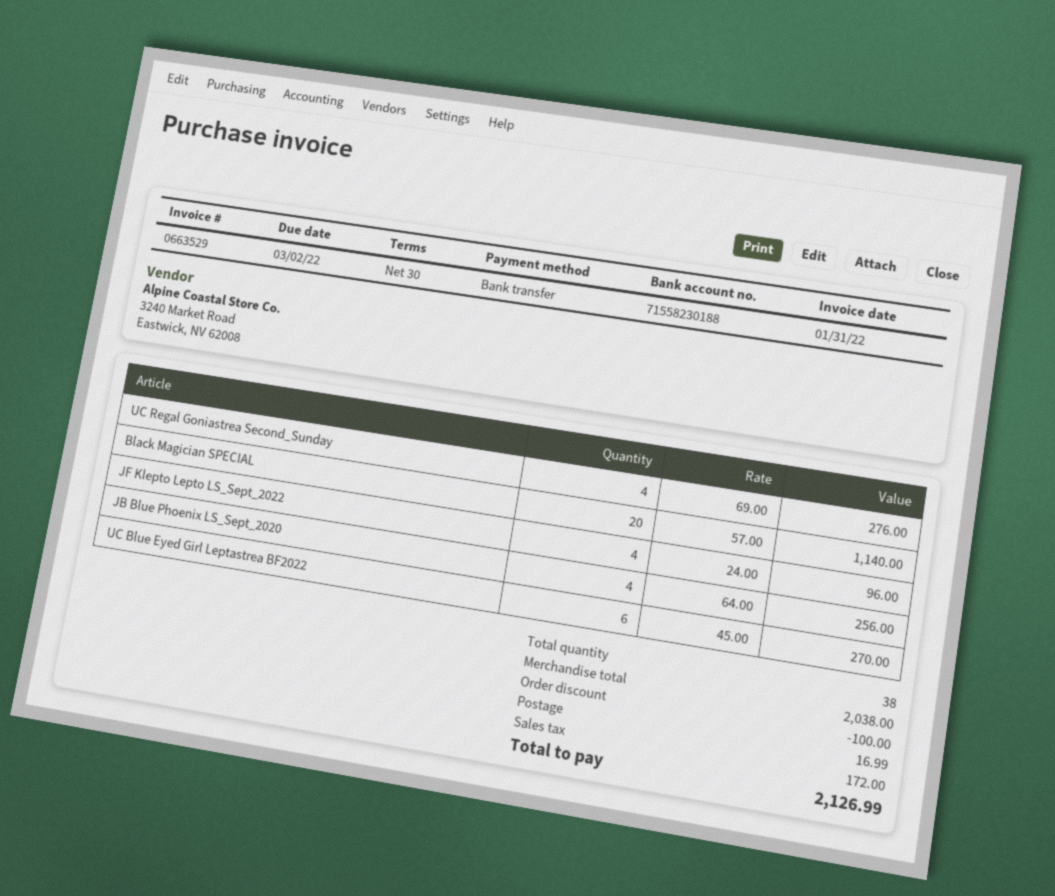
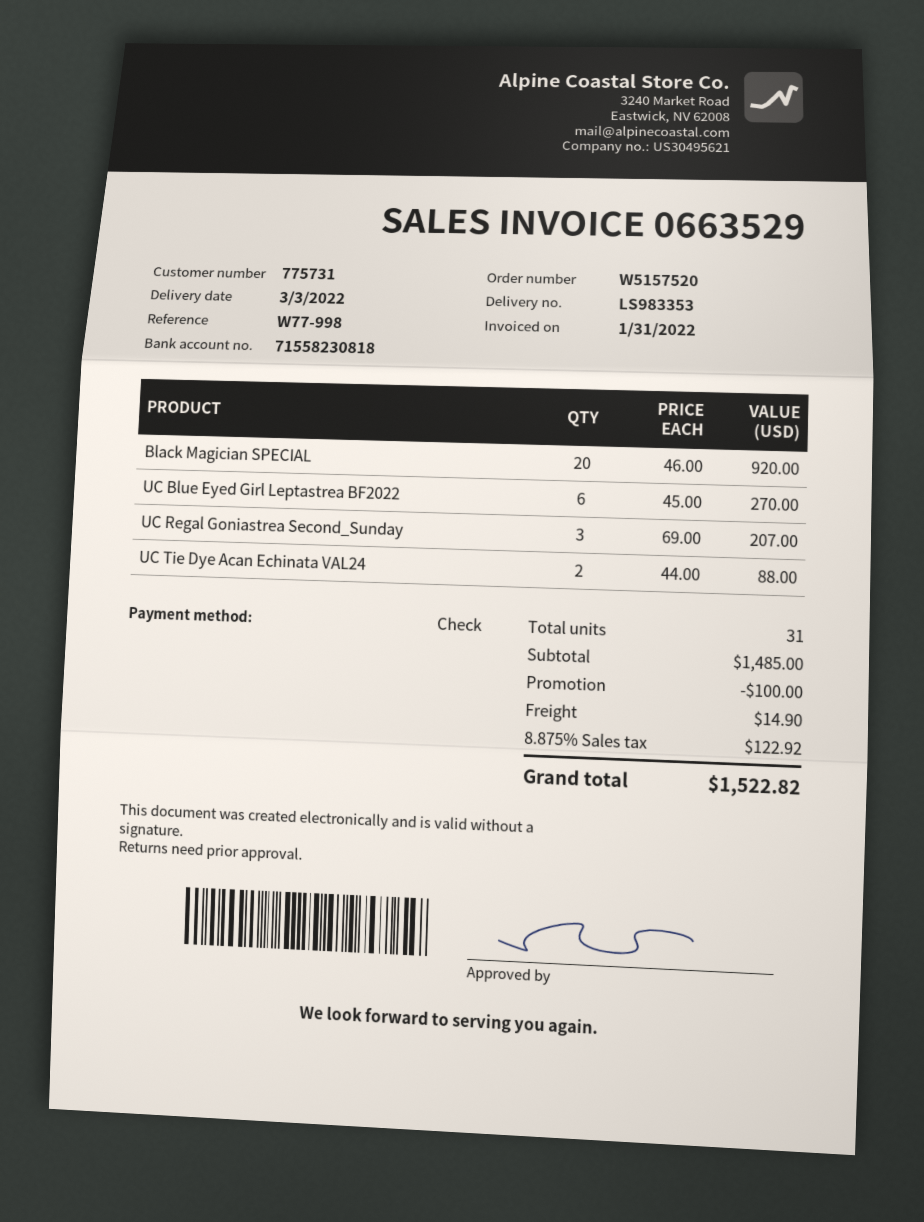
payment method: bank transfer -> cheque
bank account: 71558230188 -> 71558230818
UC Regal Goniastrea Second_Sunday: 4 x 69.00 = 276.00 -> 3 x 69.00 = 207.00
Black Magician SPECIAL: 20 x 57.00 = 1140.00 -> 20 x 46.00 = 920.00
JF Klepto Lepto LS_Sept_2022: 4 x 24.00 = 96.00 -> none
JB Blue Phoenix LS_Sept_2020: 4 x 64.00 = 256.00 -> none
UC Tie Dye Acan Echinata VAL24: none -> 2 x 44.00 = 88.00
total quantity: 38 -> 31
subtotal: 2038.00 -> 1485.00
shipping: 16.99 -> 14.90
tax: 172.00 -> 122.92
total: 2126.99 -> 1522.82

